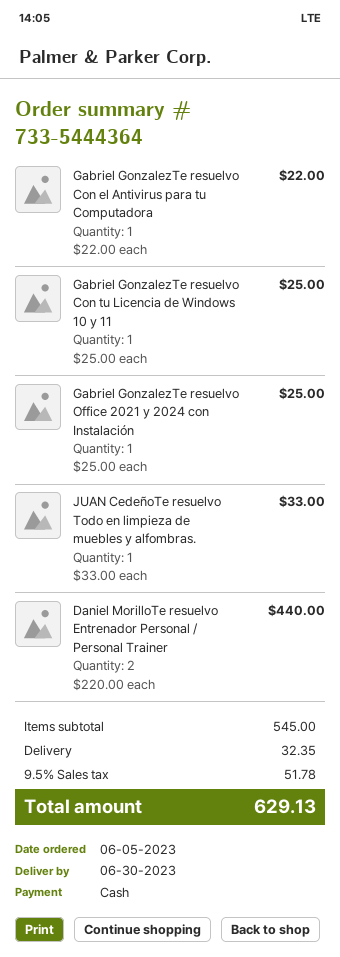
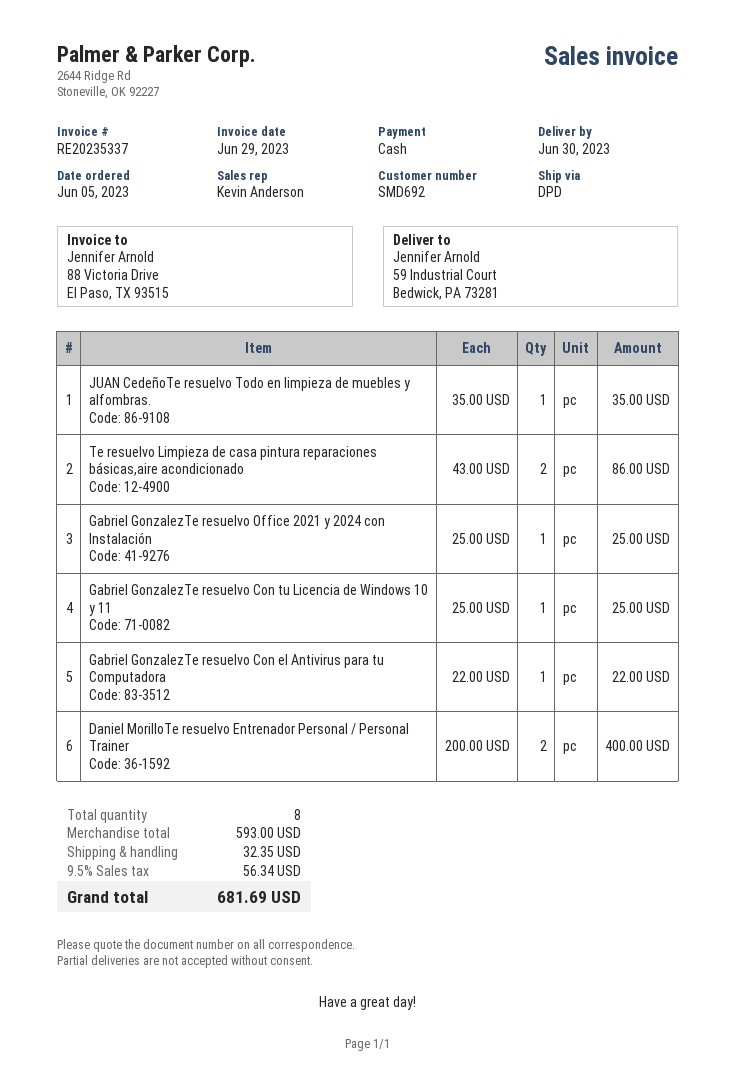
JUAN CedeñoTe resuelvo Todo en limpieza de muebles y alfombras.: 1 x 33.00 = 33.00 -> 1 x 35.00 = 35.00
Daniel MorilloTe resuelvo Entrenador Personal / Personal Trainer: 2 x 220.00 = 440.00 -> 2 x 200.00 = 400.00
Te resuelvo Limpieza de casa pintura reparaciones básicas,aire acondicionado: none -> 2 x 43.00 = 86.00
subtotal: 545.00 -> 593.00
tax: 9.5% = 51.78 -> 9.5% = 56.34
total: 629.13 -> 681.69

